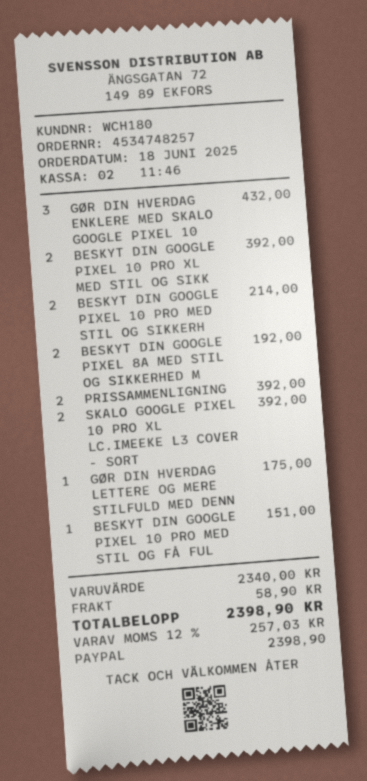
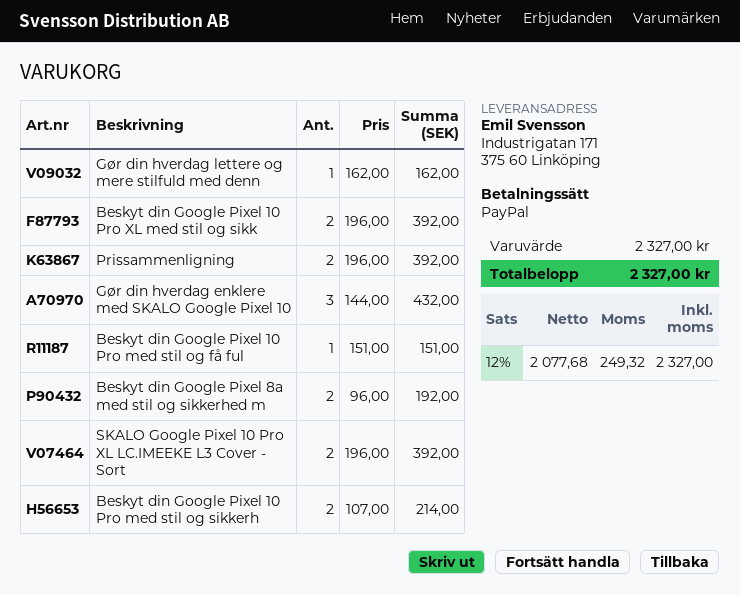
GØR DIN HVERDAG LETTERE OG MERE STILFULD MED DENN: 1 for 175.00 -> 1 for 162.00
subtotal: 2340.00 -> 2327.00
shipping: 58.90 -> none
tax: 12% = 257.03 -> 12% = 249.32
total: 2398.90 -> 2327.00

